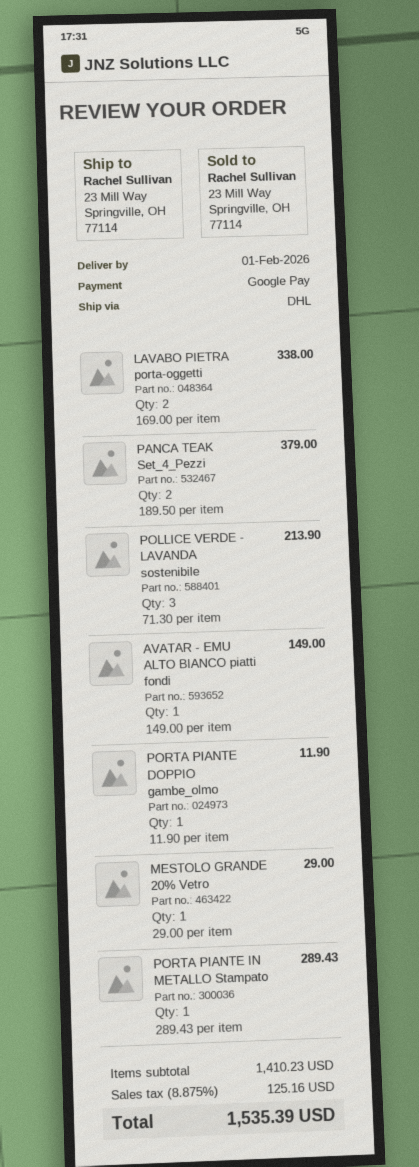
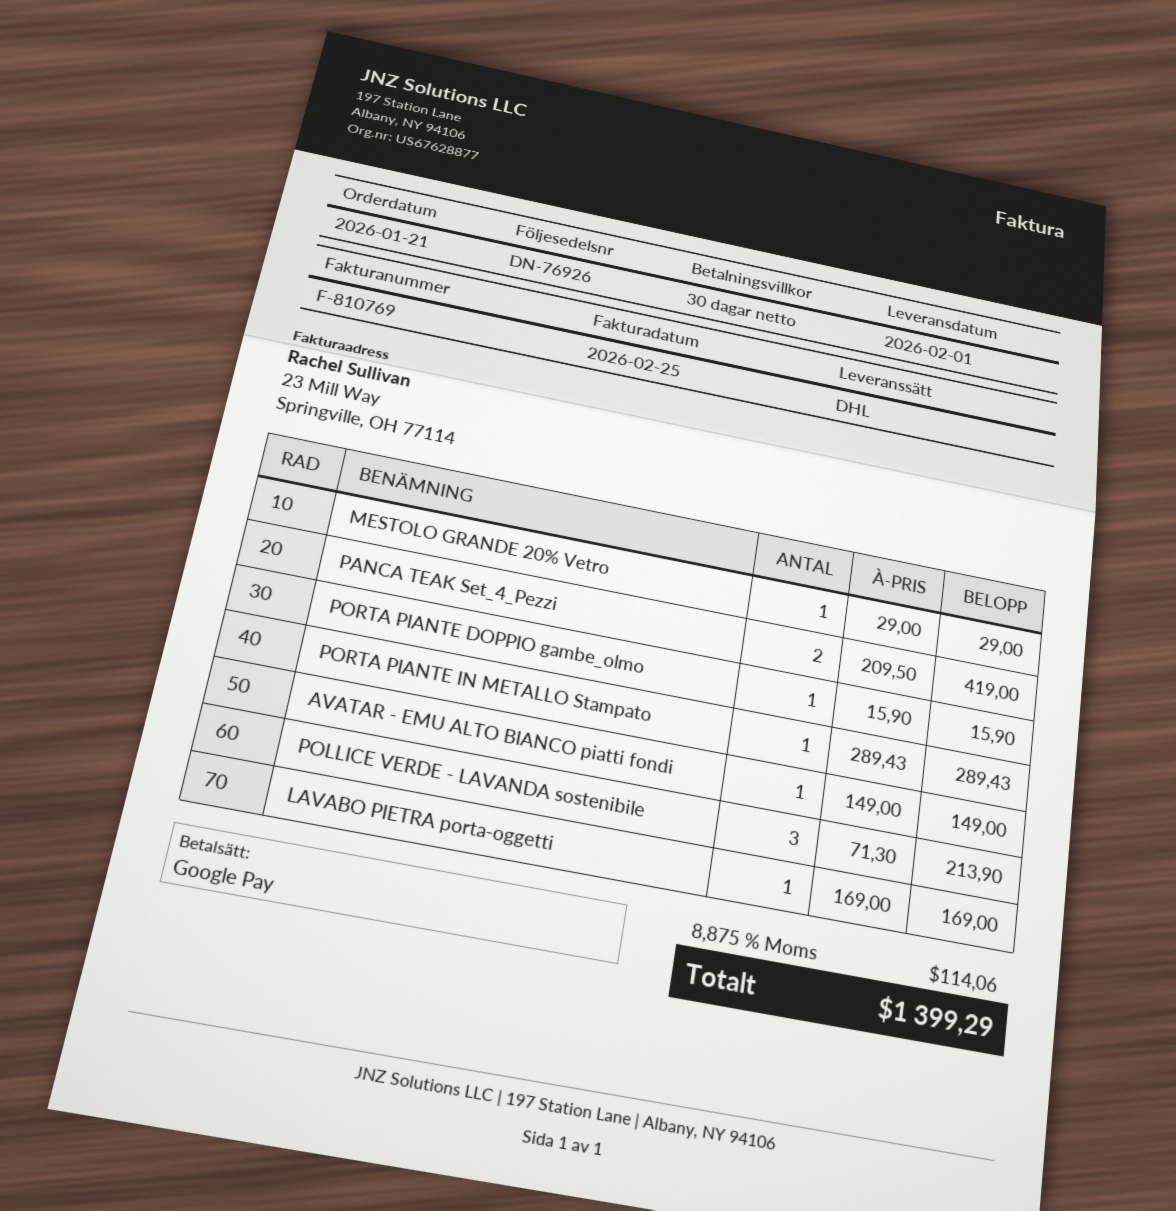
LAVABO PIETRA porta-oggetti: 2 x 169.00 = 338.00 -> 1 x 169.00 = 169.00
PANCA TEAK Set_4_Pezzi: 2 x 189.50 = 379.00 -> 2 x 209.50 = 419.00
PORTA PIANTE DOPPIO gambe_olmo: 1 x 11.90 = 11.90 -> 1 x 15.90 = 15.90
tax: 8.875% = 125.16 -> 8.875% = 114.06
total: 1535.39 -> 1399.29

